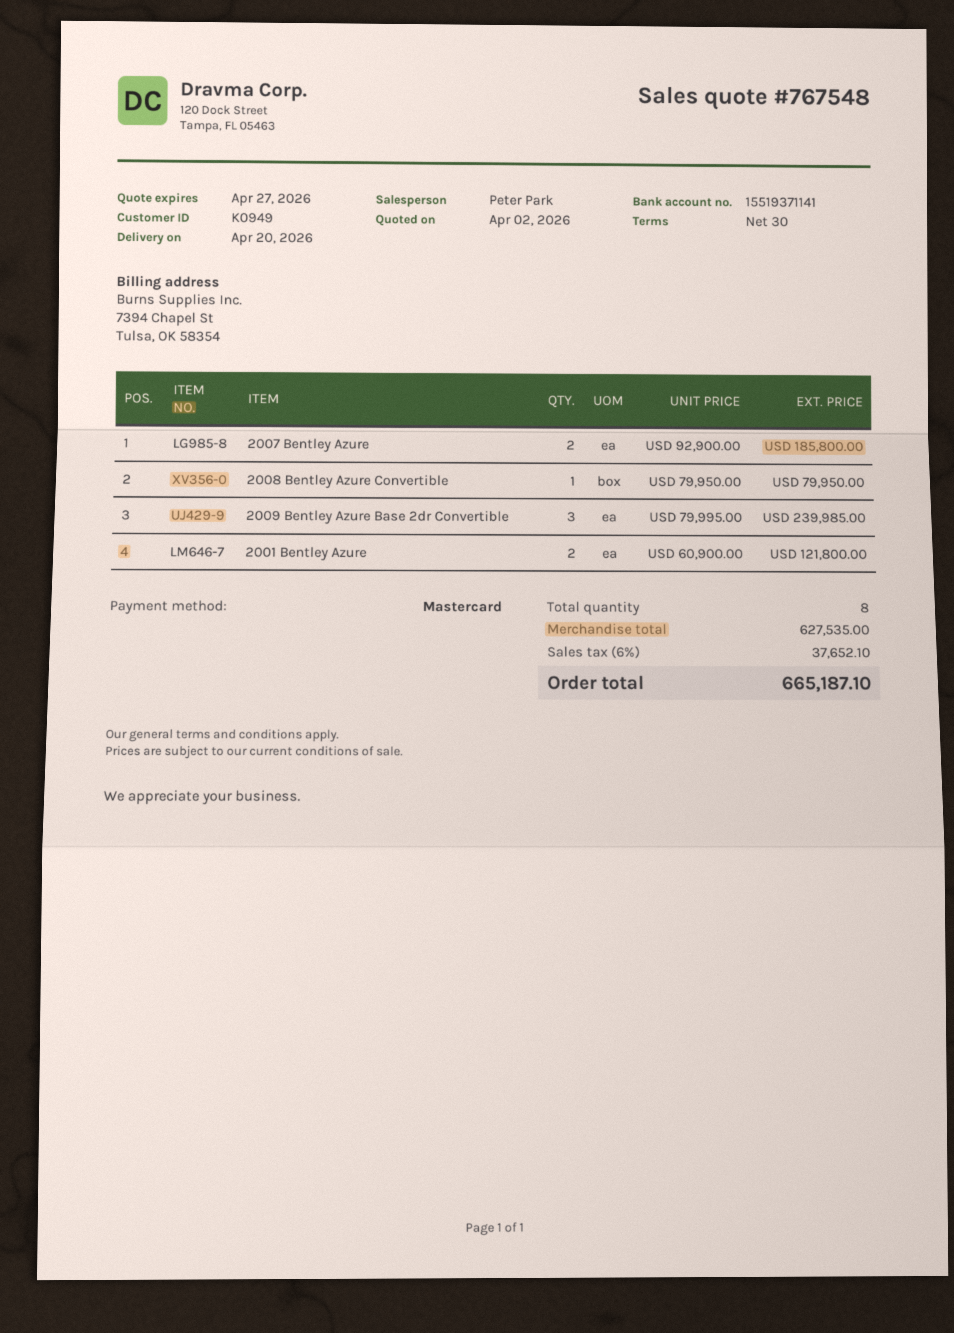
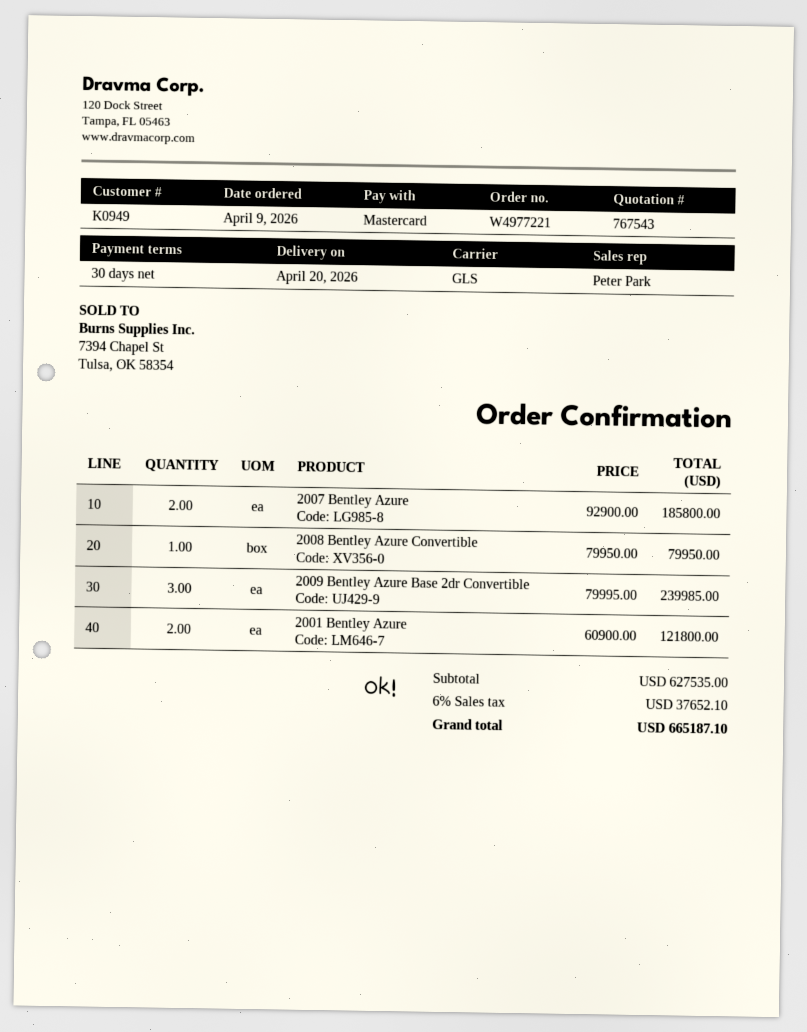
quote number: 767548 -> 767543

